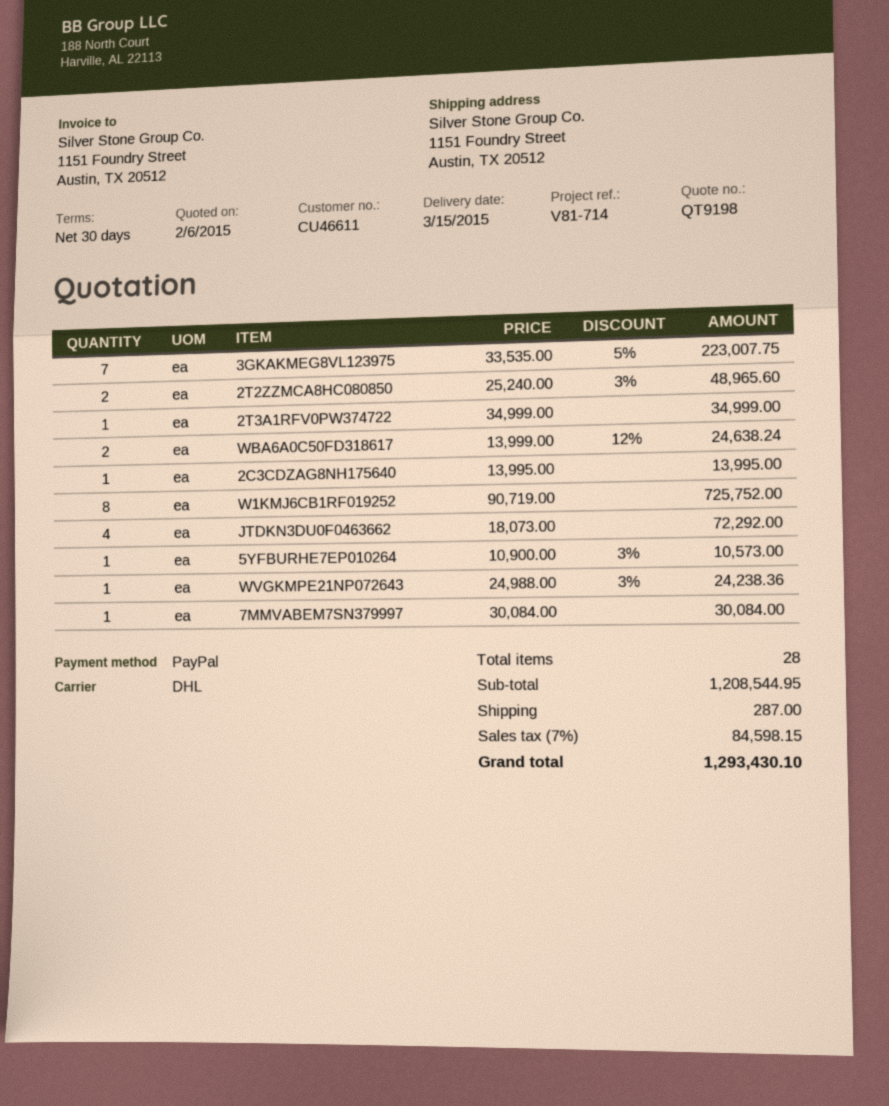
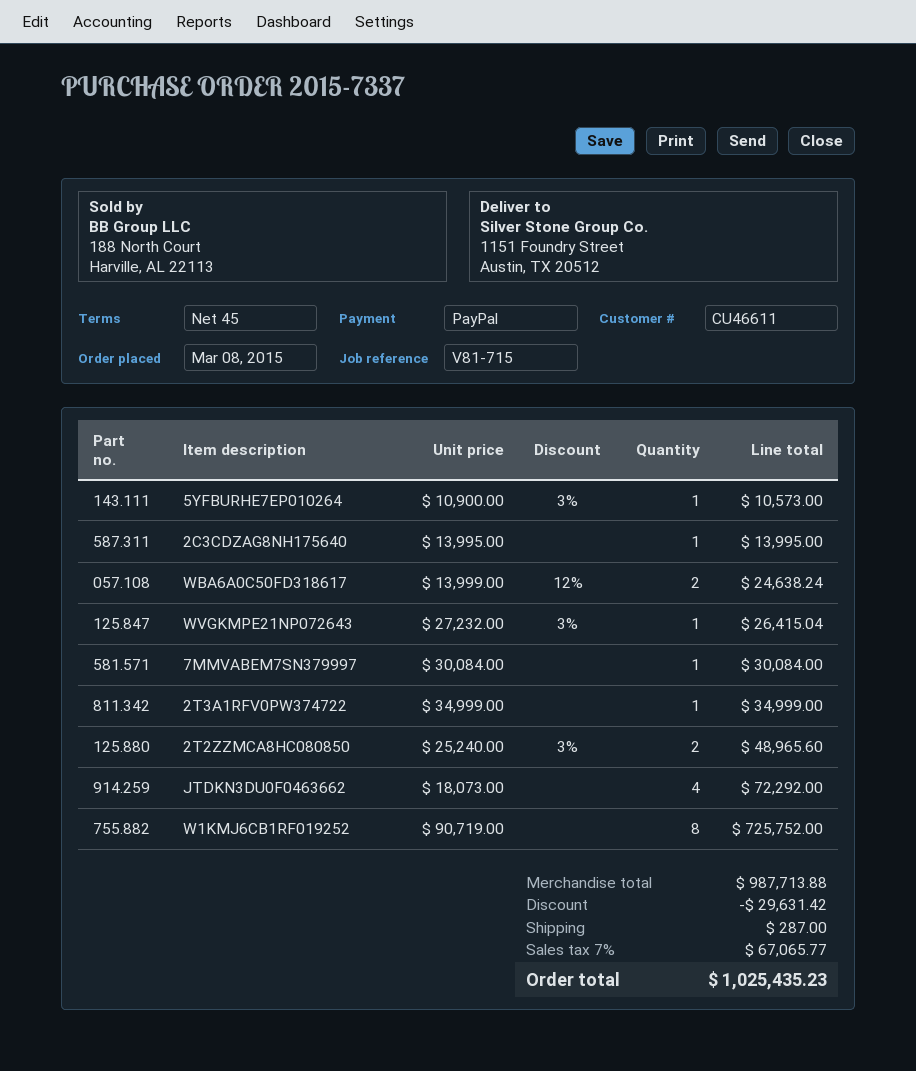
payment terms: 30 days -> 45 days
reference: V81-714 -> V81-715
3GKAKMEG8VL123975: 7 x 33535.00 - 5% = 223007.75 -> none
WVGKMPE21NP072643: 1 x 24988.00 - 3% = 24238.36 -> 1 x 27232.00 - 3% = 26415.04
subtotal: 1208544.95 -> 987713.88
discount: none -> 29631.42
tax: 7% = 84598.15 -> 7% = 67065.77
total: 1293430.10 -> 1025435.23

